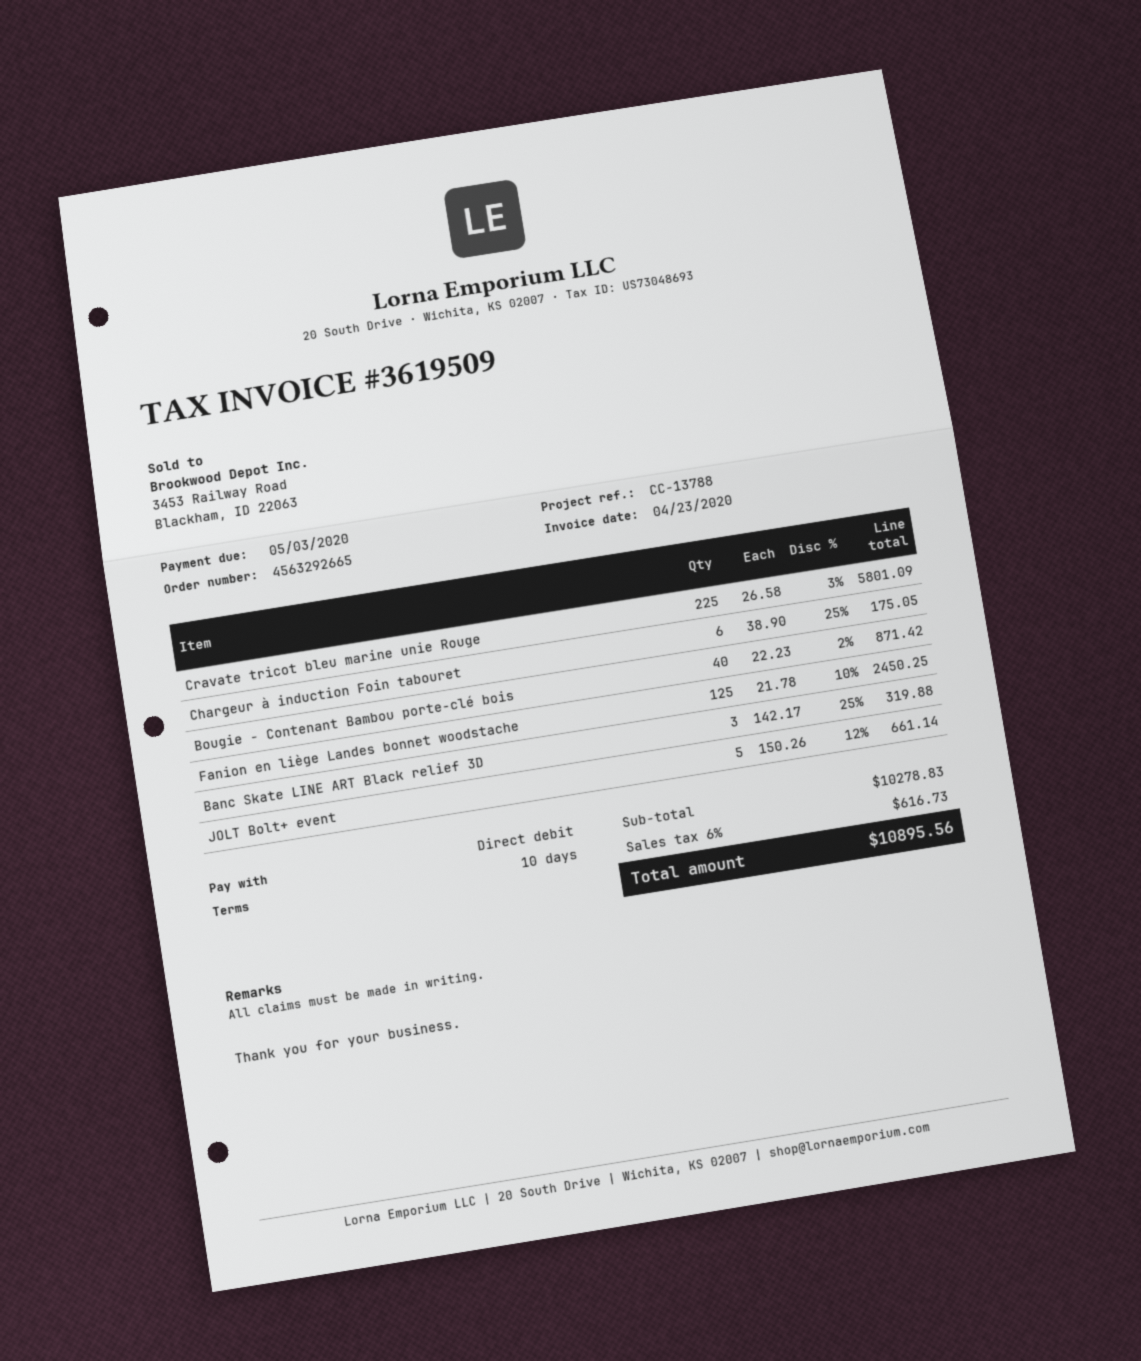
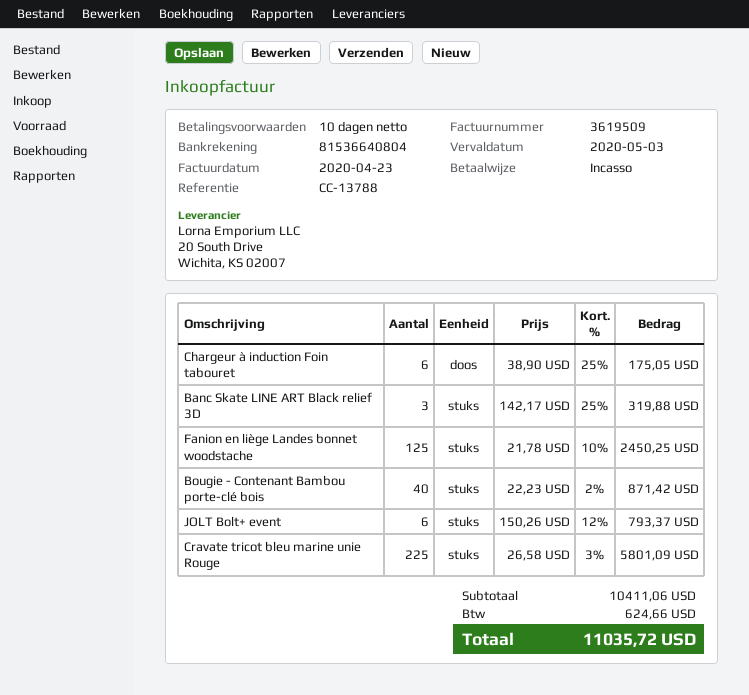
JOLT Bolt+ event: 5 x 150.26 - 12% = 661.14 -> 6 x 150.26 - 12% = 793.37
subtotal: 10278.83 -> 10411.06
tax: 616.73 -> 624.66
total: 10895.56 -> 11035.72

